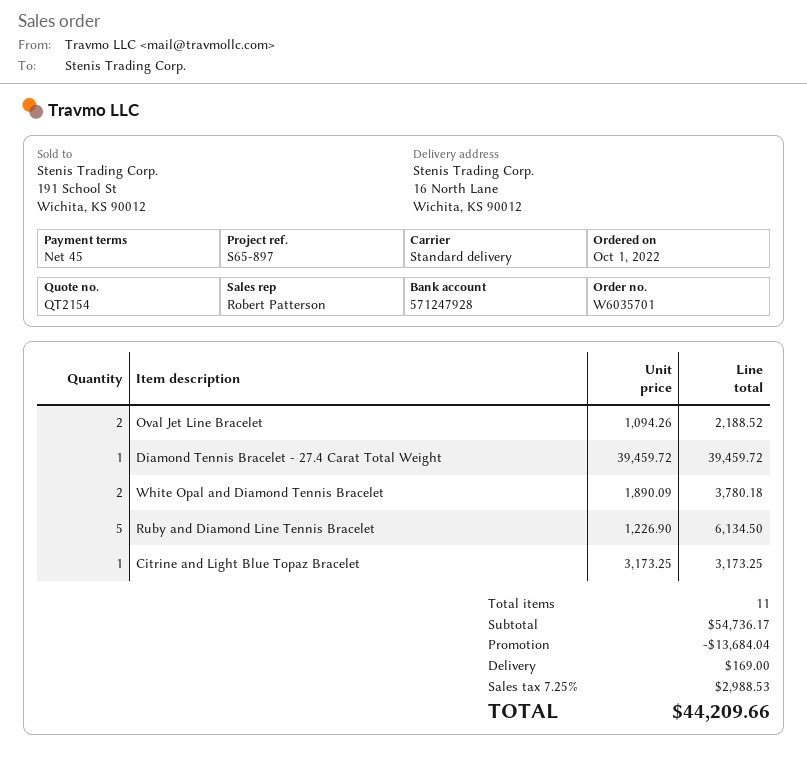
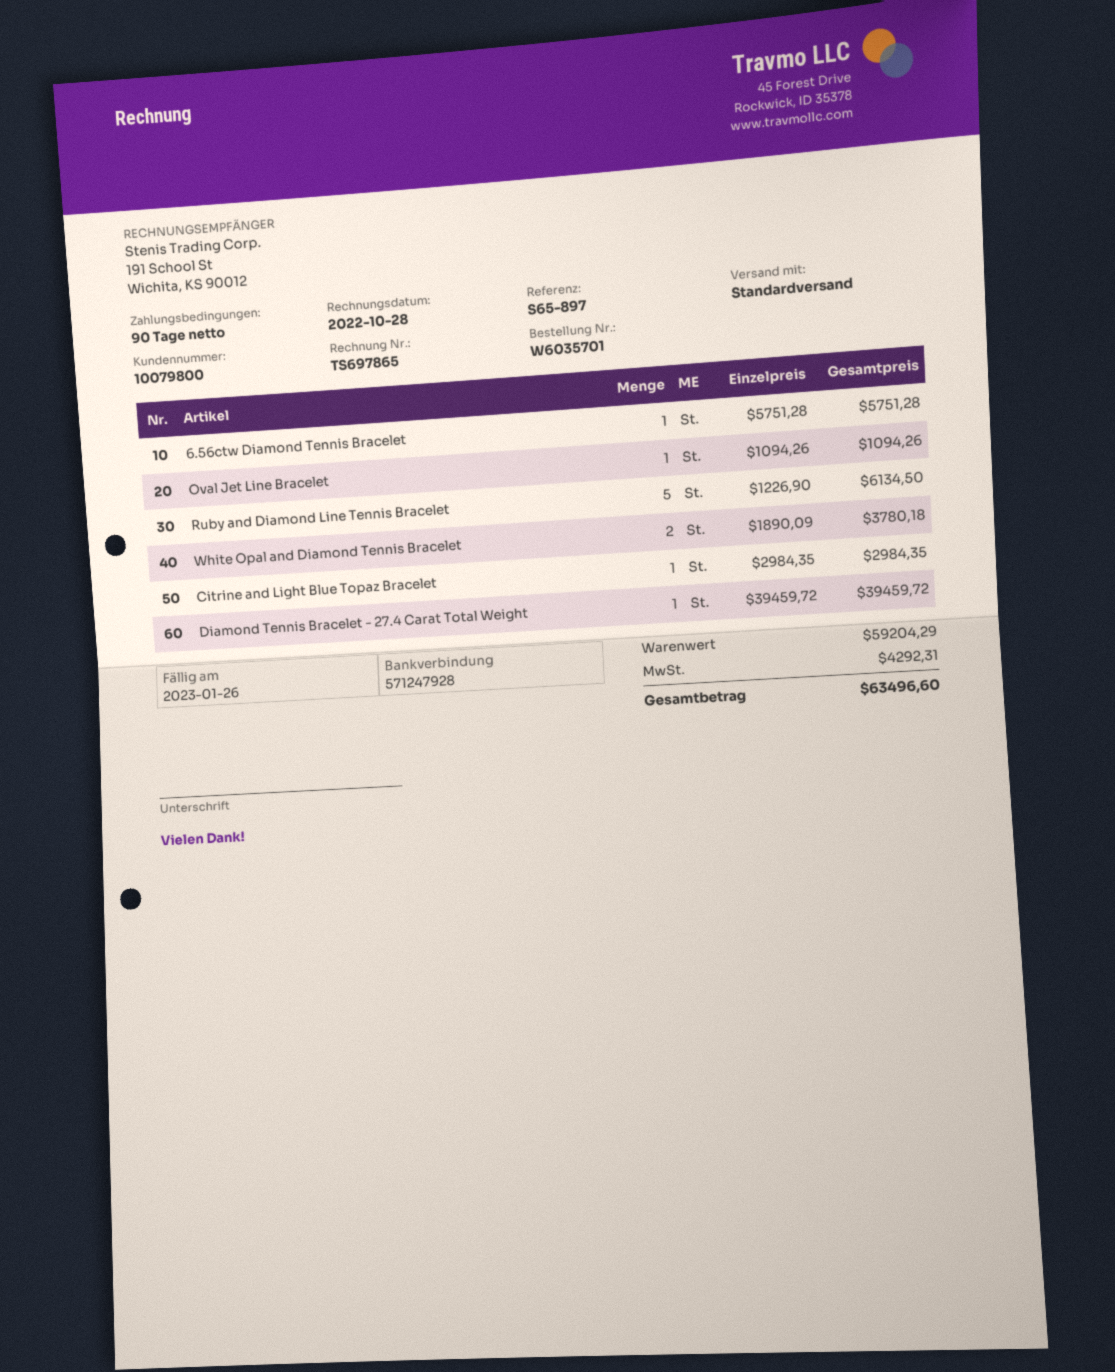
payment terms: 45 days -> 90 days
Oval Jet Line Bracelet: 2 x 1094.26 = 2188.52 -> 1 x 1094.26 = 1094.26
Citrine and Light Blue Topaz Bracelet: 1 x 3173.25 = 3173.25 -> 1 x 2984.35 = 2984.35
6.56ctw Diamond Tennis Bracelet: none -> 1 x 5751.28 = 5751.28
subtotal: 54736.17 -> 59204.29
discount: 13684.04 -> none
shipping: 169.00 -> none
tax: 2988.53 -> 4292.31
total: 44209.66 -> 63496.60

